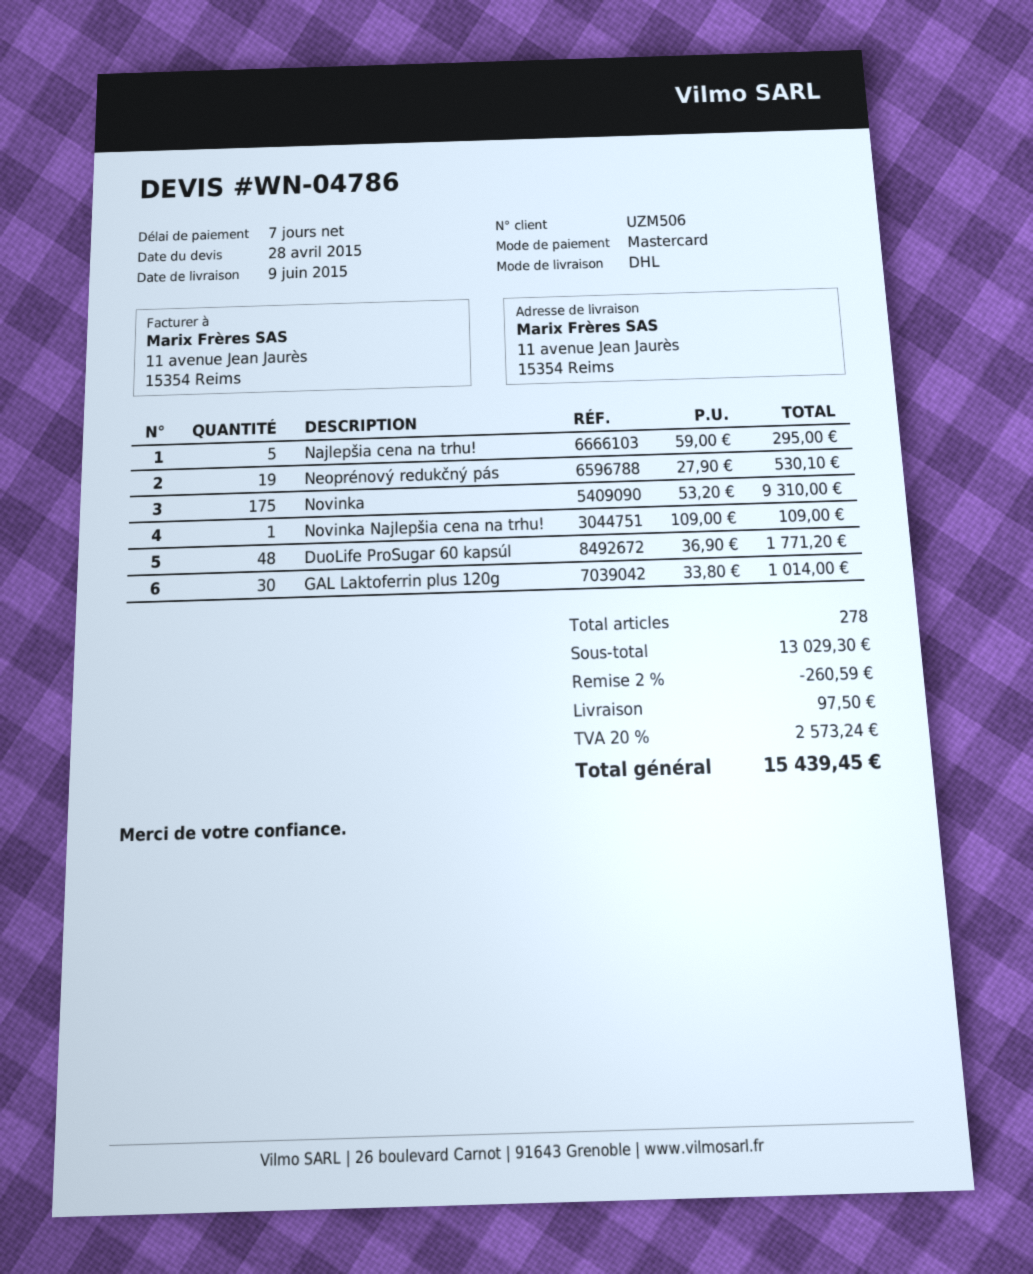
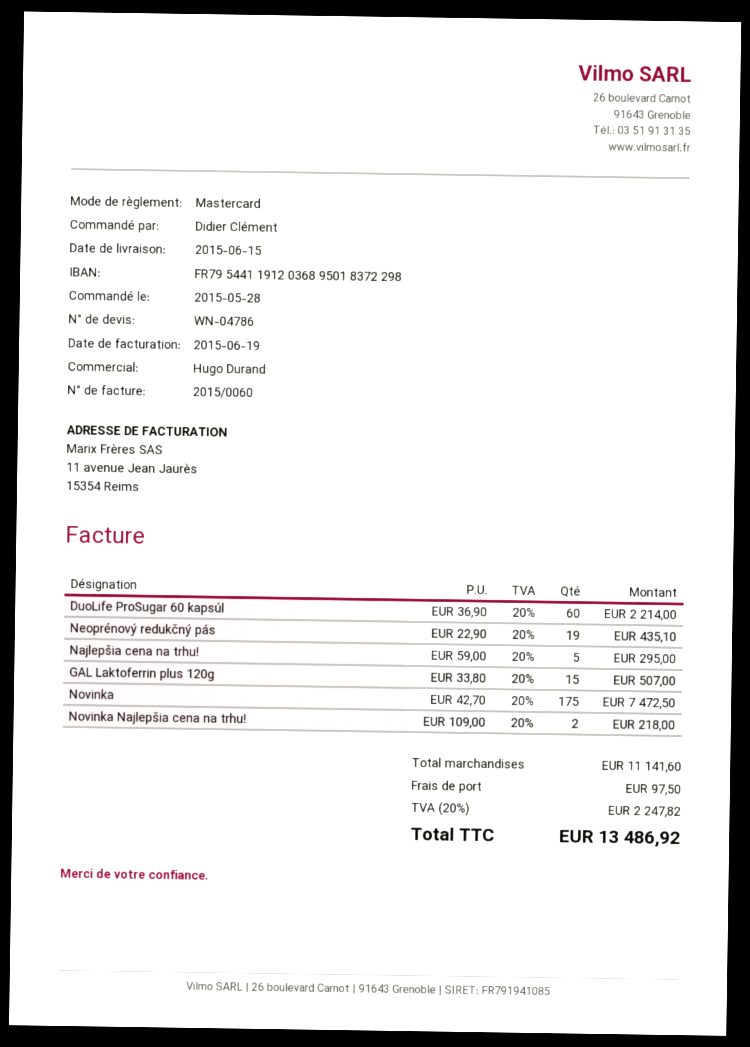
delivery date: 2015-06-09 -> 2015-06-15
Neoprénový redukčný pás: 19 x 27.90 = 530.10 -> 19 x 22.90 = 435.10
Novinka: 175 x 53.20 = 9310.00 -> 175 x 42.70 = 7472.50
Novinka Najlepšia cena na trhu!: 1 x 109.00 = 109.00 -> 2 x 109.00 = 218.00
DuoLife ProSugar 60 kapsúl: 48 x 36.90 = 1771.20 -> 60 x 36.90 = 2214.00
GAL Laktoferrin plus 120g: 30 x 33.80 = 1014.00 -> 15 x 33.80 = 507.00
subtotal: 13029.30 -> 11141.60
discount: 2% = 260.59 -> none
tax: 20% = 2573.24 -> 20% = 2247.82
total: 15439.45 -> 13486.92

